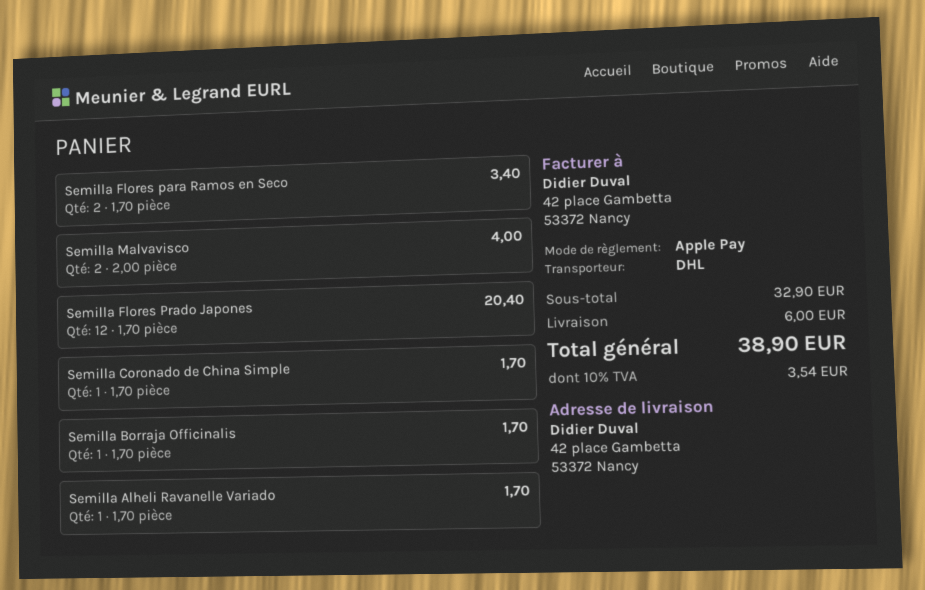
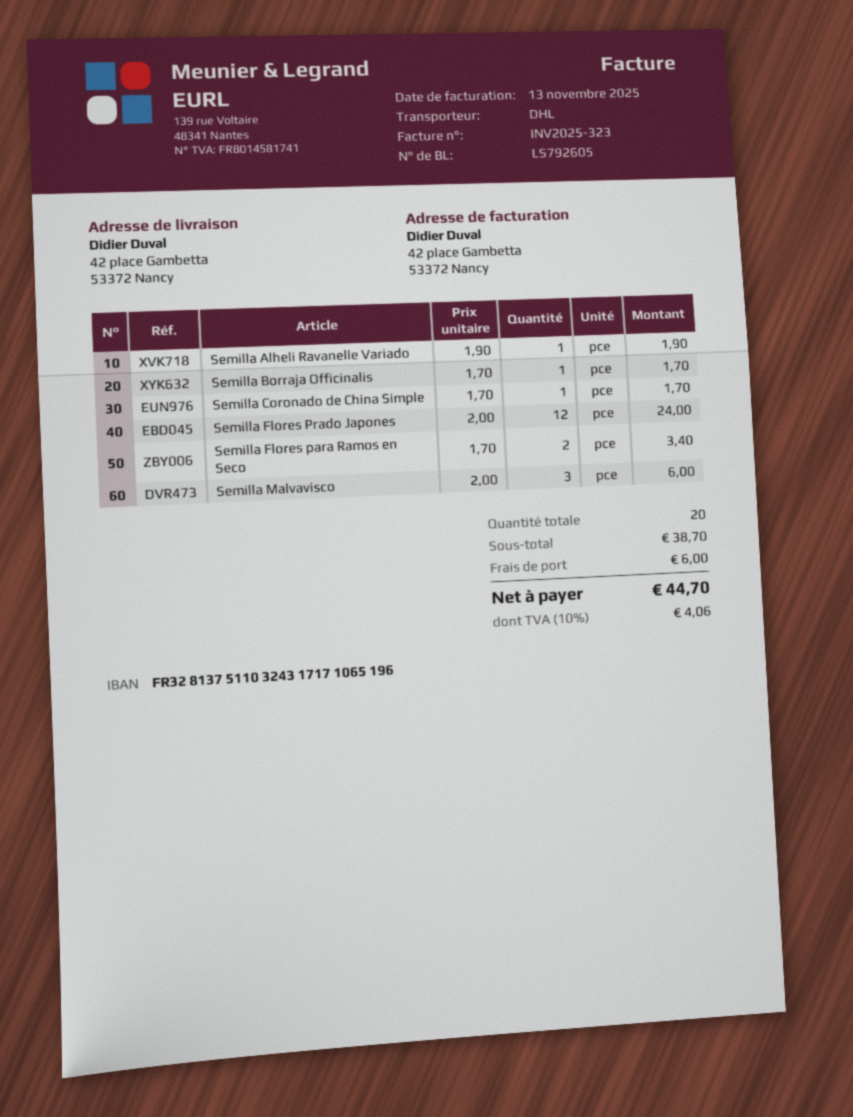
Semilla Malvavisco: 2 x 2.00 = 4.00 -> 3 x 2.00 = 6.00
Semilla Flores Prado Japones: 12 x 1.70 = 20.40 -> 12 x 2.00 = 24.00
Semilla Alheli Ravanelle Variado: 1 x 1.70 = 1.70 -> 1 x 1.90 = 1.90
subtotal: 32.90 -> 38.70
tax: 10% = 3.54 -> 10% = 4.06
total: 38.90 -> 44.70

